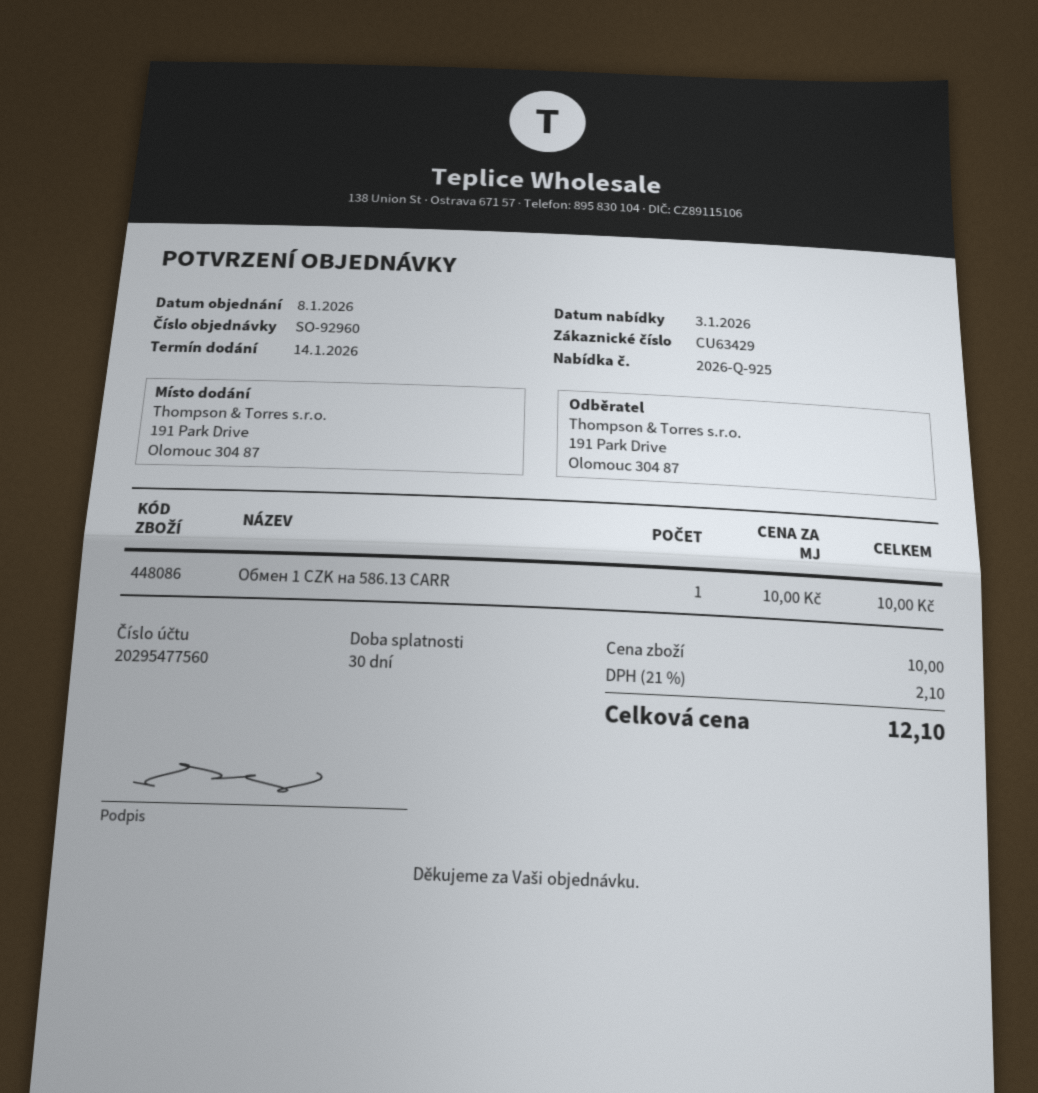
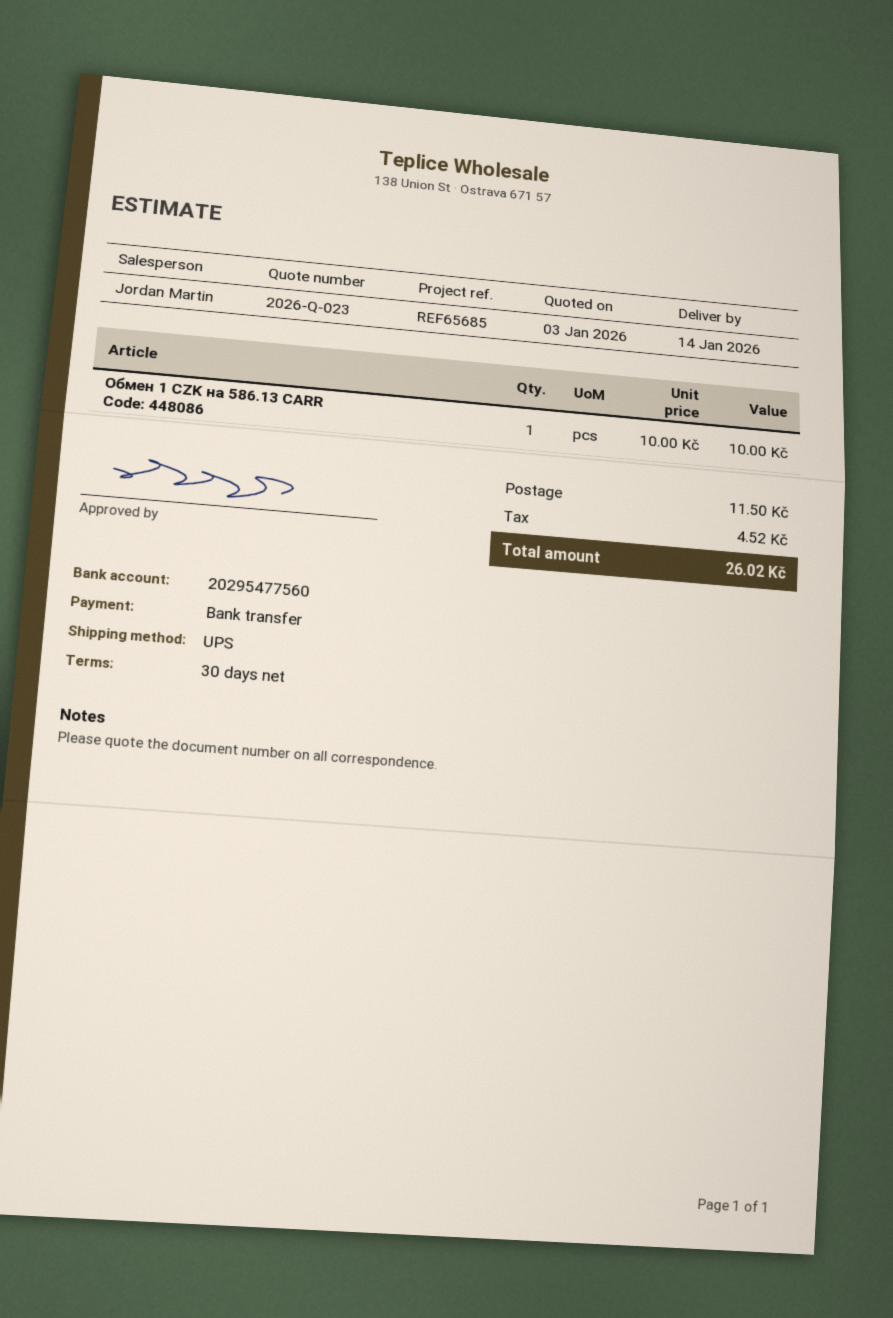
quote number: 2026-Q-925 -> 2026-Q-023
shipping: none -> 11.50
tax: 2.10 -> 4.52
total: 12.10 -> 26.02

